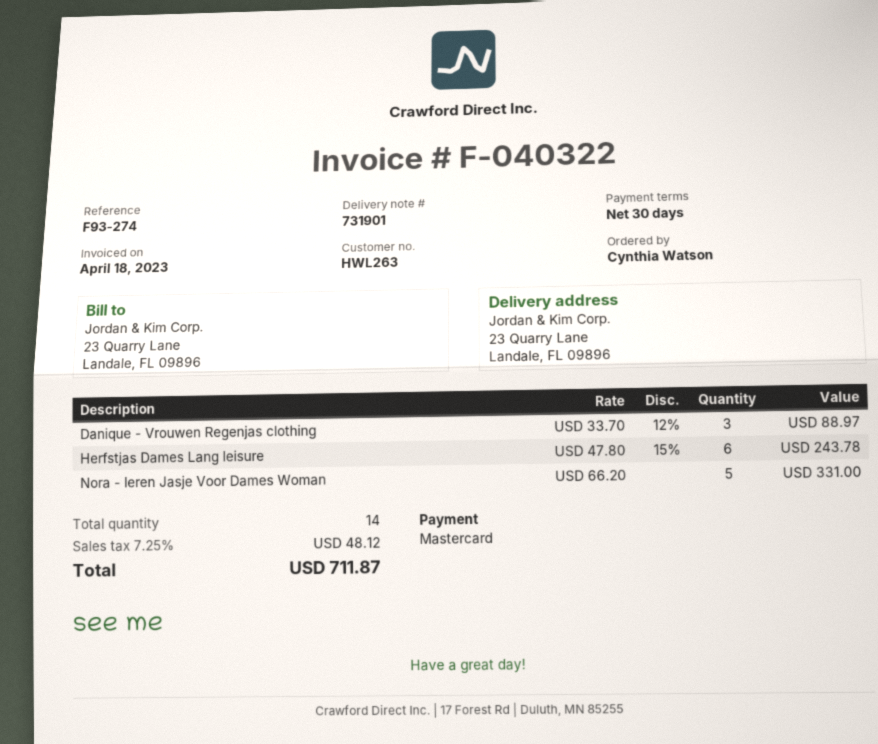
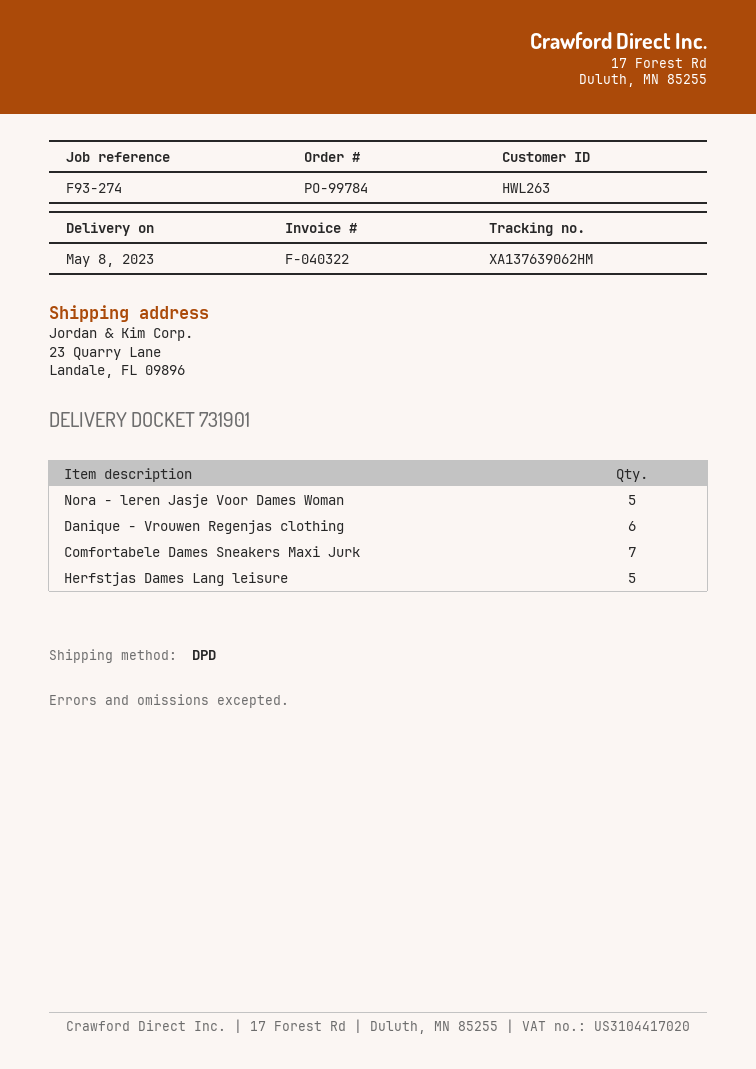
Danique - Vrouwen Regenjas clothing: 3 -> 6
Herfstjas Dames Lang leisure: 6 -> 5
Comfortabele Dames Sneakers Maxi Jurk: none -> 7

